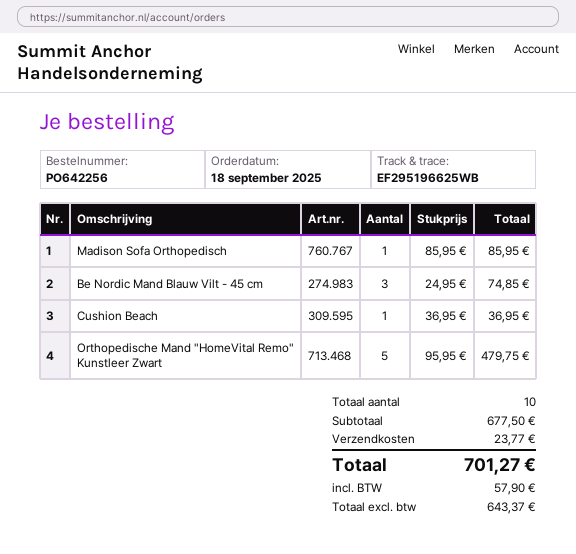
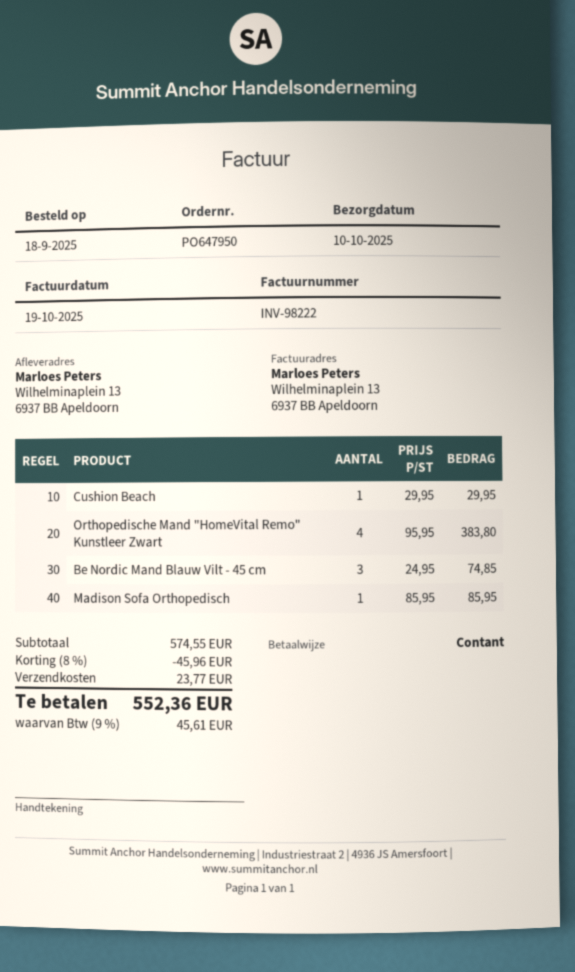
order number: PO642256 -> PO647950
Cushion Beach: 1 x 36.95 = 36.95 -> 1 x 29.95 = 29.95
Orthopedische Mand "HomeVital Remo" Kunstleer Zwart: 5 x 95.95 = 479.75 -> 4 x 95.95 = 383.80
subtotal: 677.50 -> 574.55
discount: none -> 8% = 45.96
tax: 57.90 -> 45.61
total: 701.27 -> 552.36

